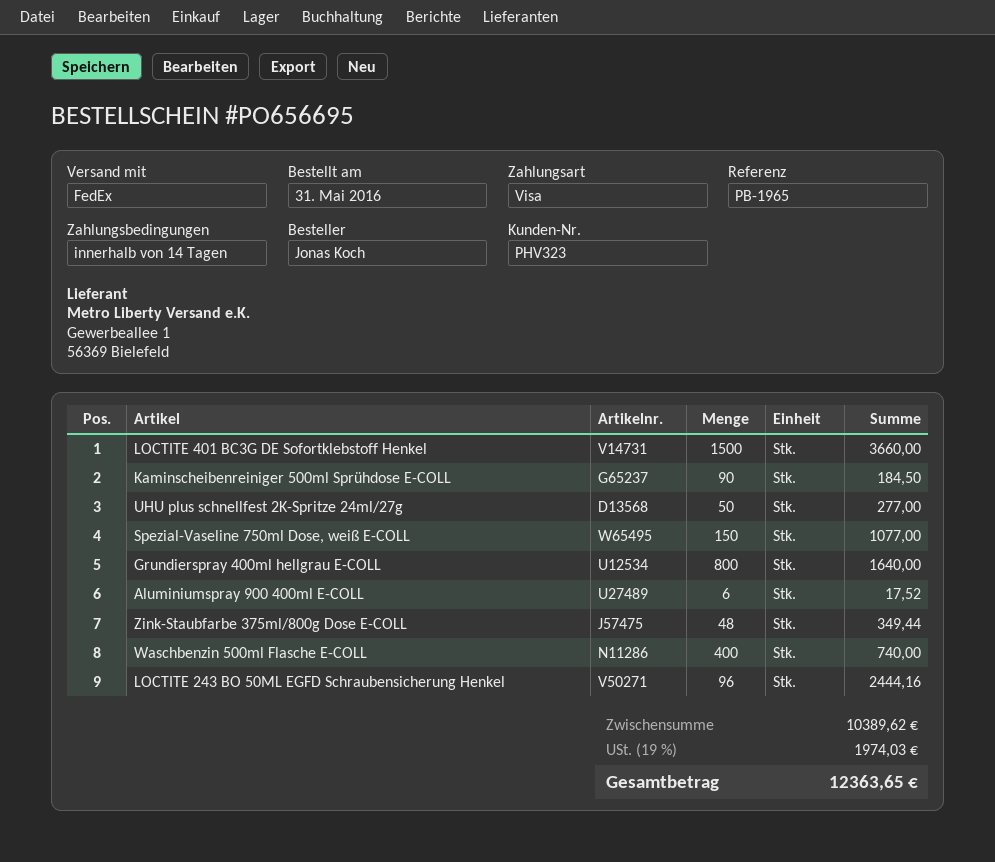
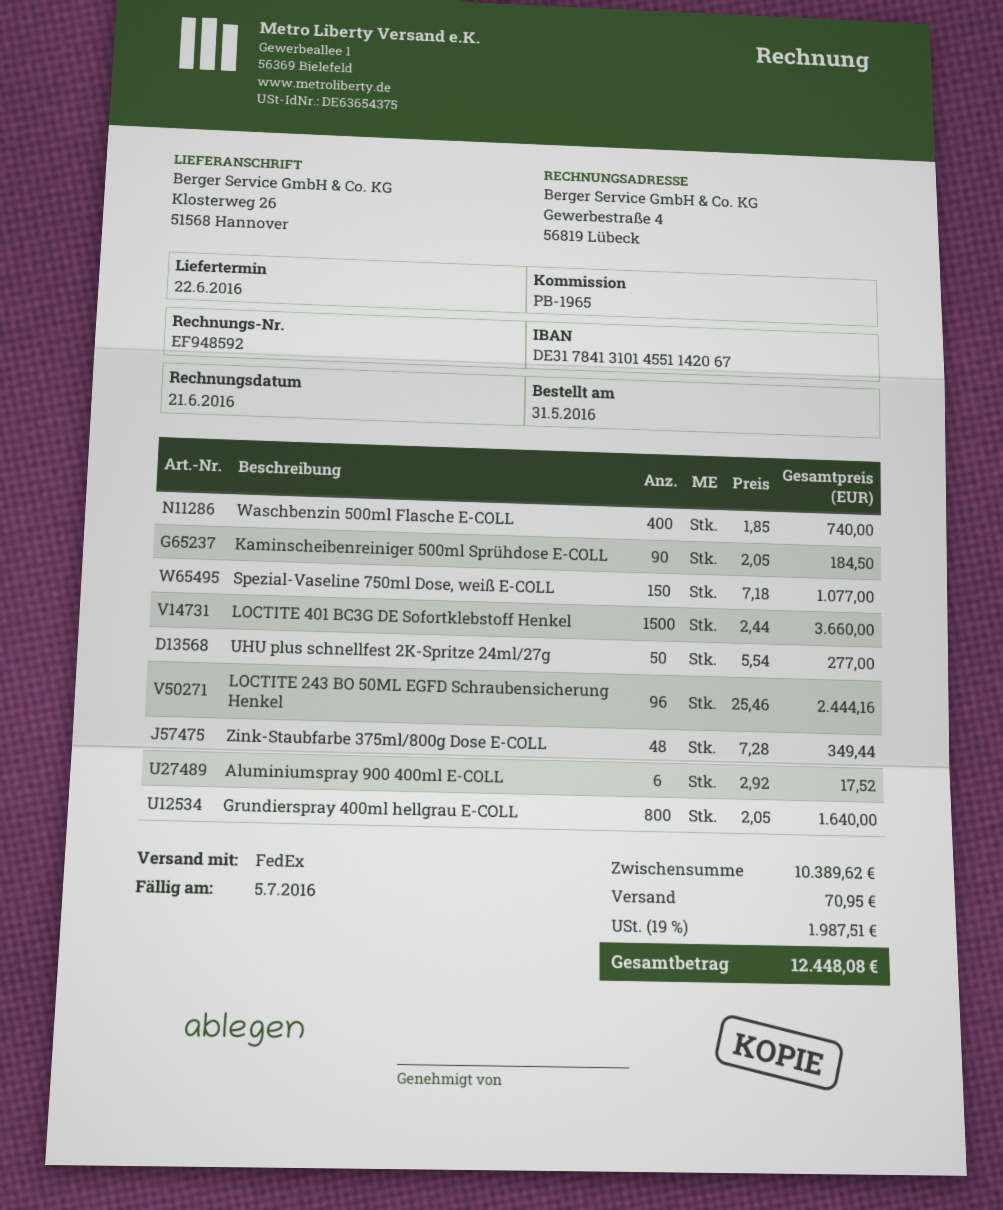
shipping: none -> 70.95
tax: 19% = 1974.03 -> 19% = 1987.51
total: 12363.65 -> 12448.08

